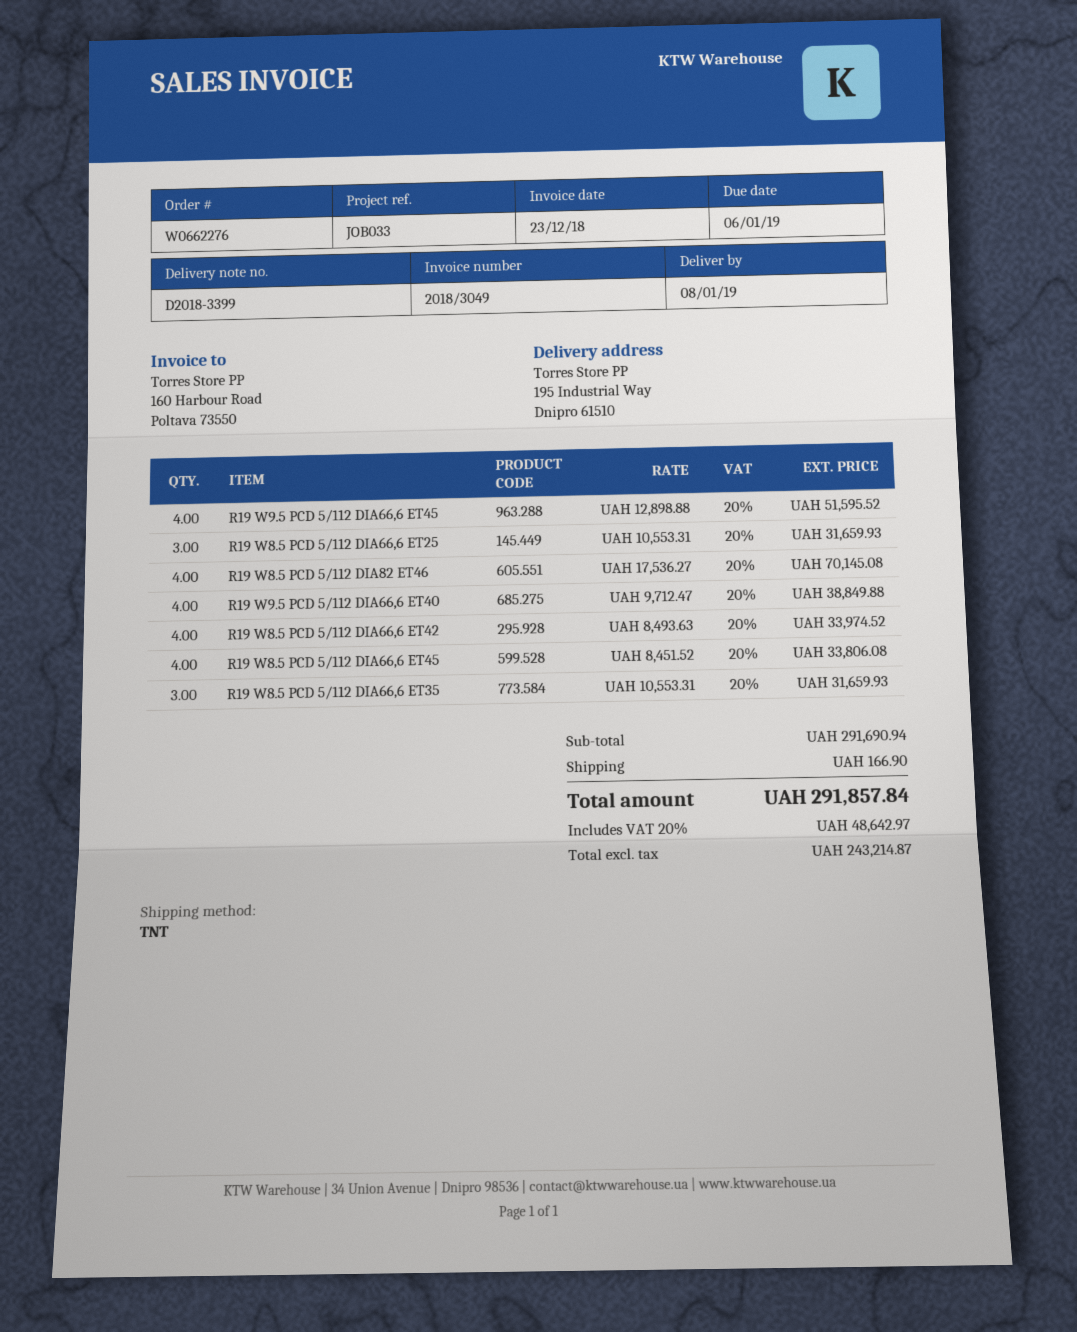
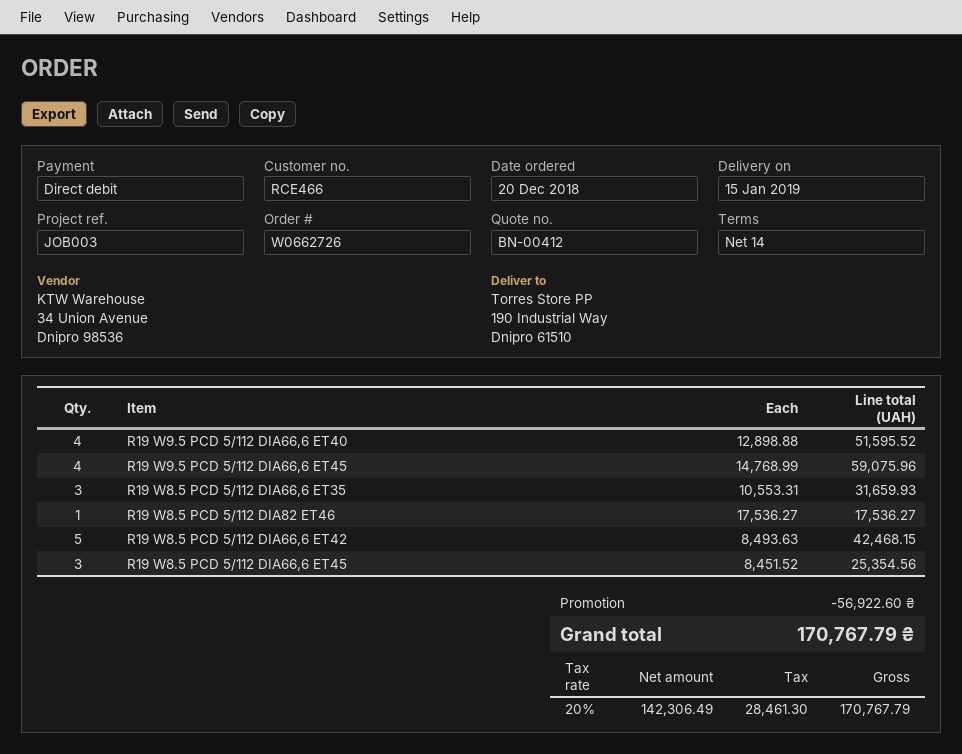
order number: W0662276 -> W0662726
delivery date: 2019-01-08 -> 2019-01-15
reference: JOB033 -> JOB003
ship to: 195 Industrial Way, Dnipro 61510 -> 190 Industrial Way, Dnipro 61510
R19 W9.5 PCD 5/112 DIA66,6 ET45: 4 x 12898.88 = 51595.52 -> 4 x 14768.99 = 59075.96
R19 W8.5 PCD 5/112 DIA66,6 ET25: 3 x 10553.31 = 31659.93 -> none
R19 W8.5 PCD 5/112 DIA82 ET46: 4 x 17536.27 = 70145.08 -> 1 x 17536.27 = 17536.27
R19 W9.5 PCD 5/112 DIA66,6 ET40: 4 x 9712.47 = 38849.88 -> 4 x 12898.88 = 51595.52
R19 W8.5 PCD 5/112 DIA66,6 ET42: 4 x 8493.63 = 33974.52 -> 5 x 8493.63 = 42468.15
R19 W8.5 PCD 5/112 DIA66,6 ET45: 4 x 8451.52 = 33806.08 -> 3 x 8451.52 = 25354.56
discount: none -> 56922.60
shipping: 166.90 -> none
net: 243214.87 -> 142306.49
tax: 20% = 48642.97 -> 20% = 28461.30
total: 291857.84 -> 170767.79

